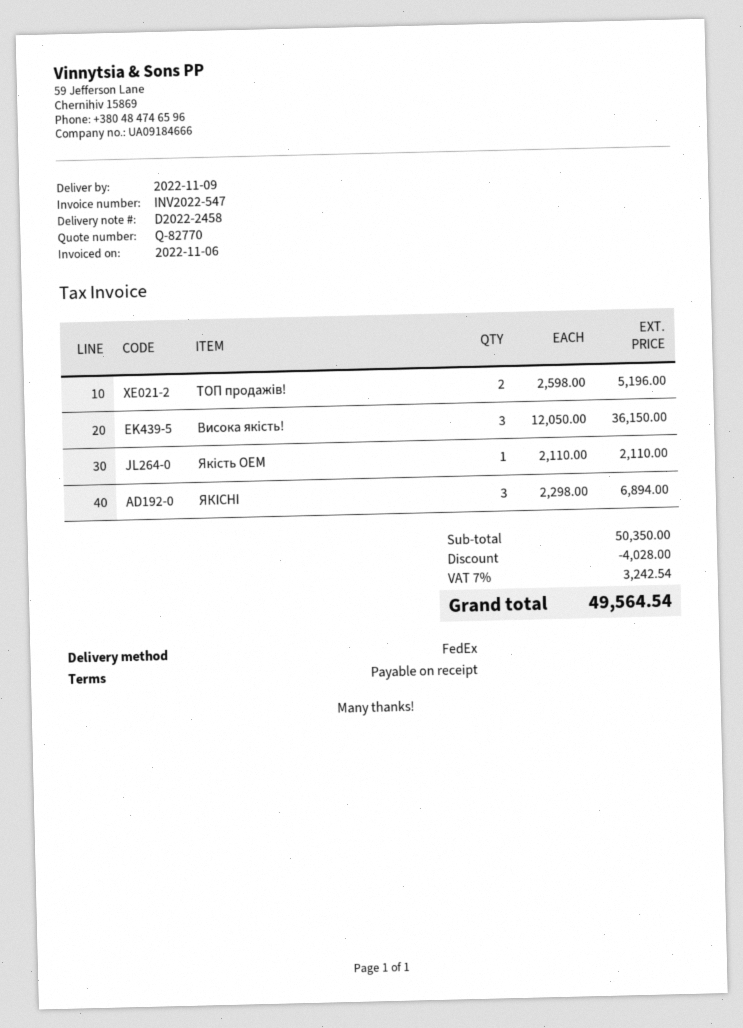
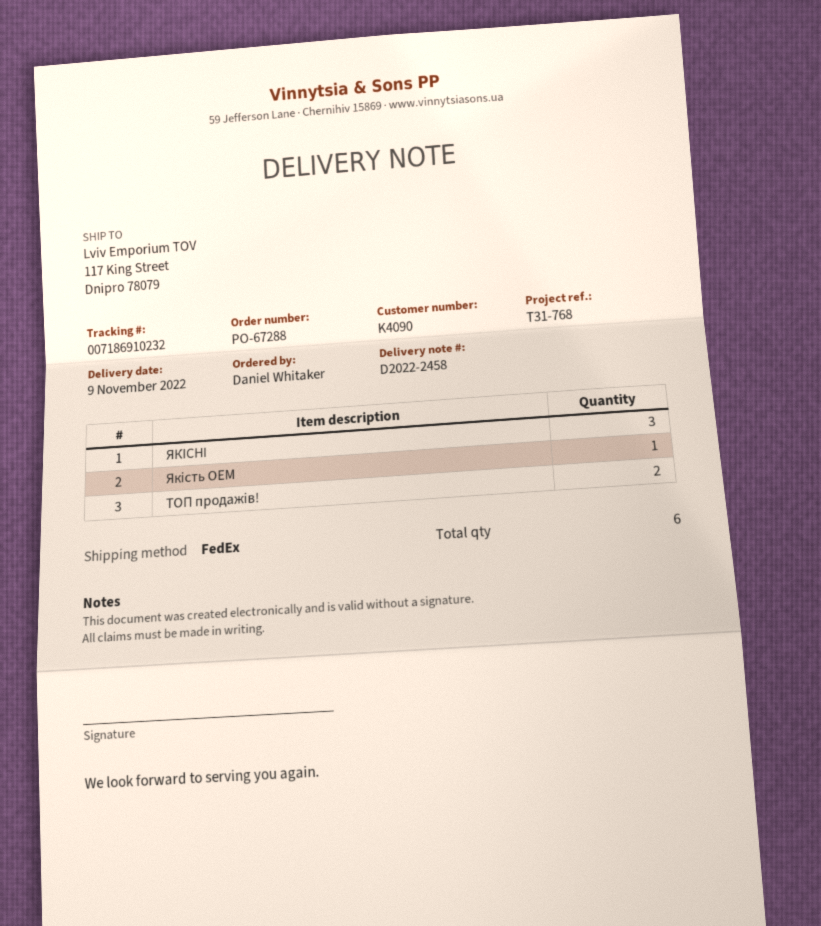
Висока якість!: 3 -> none

